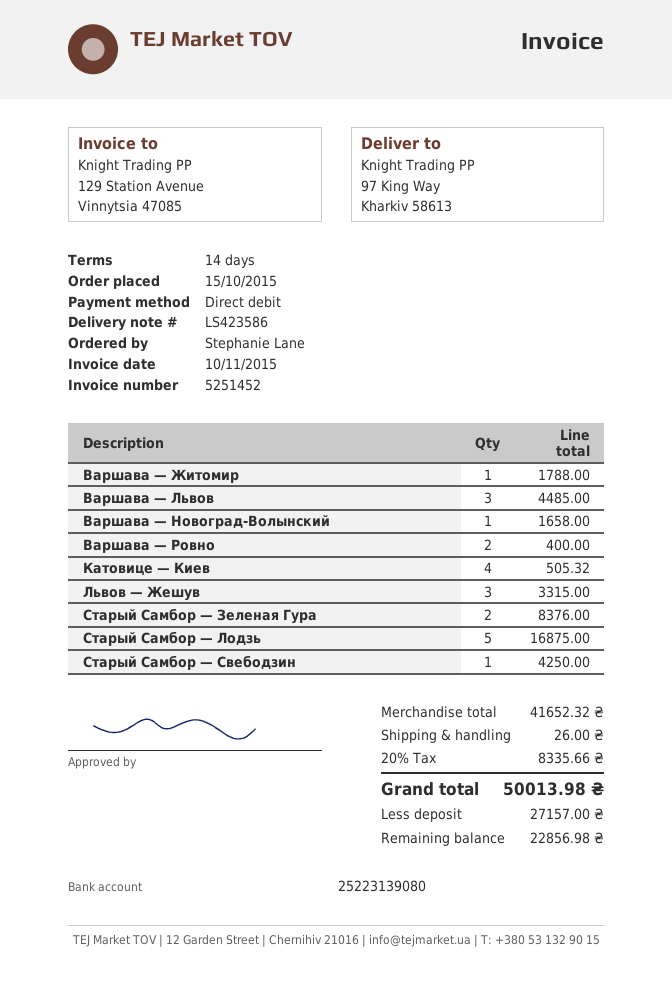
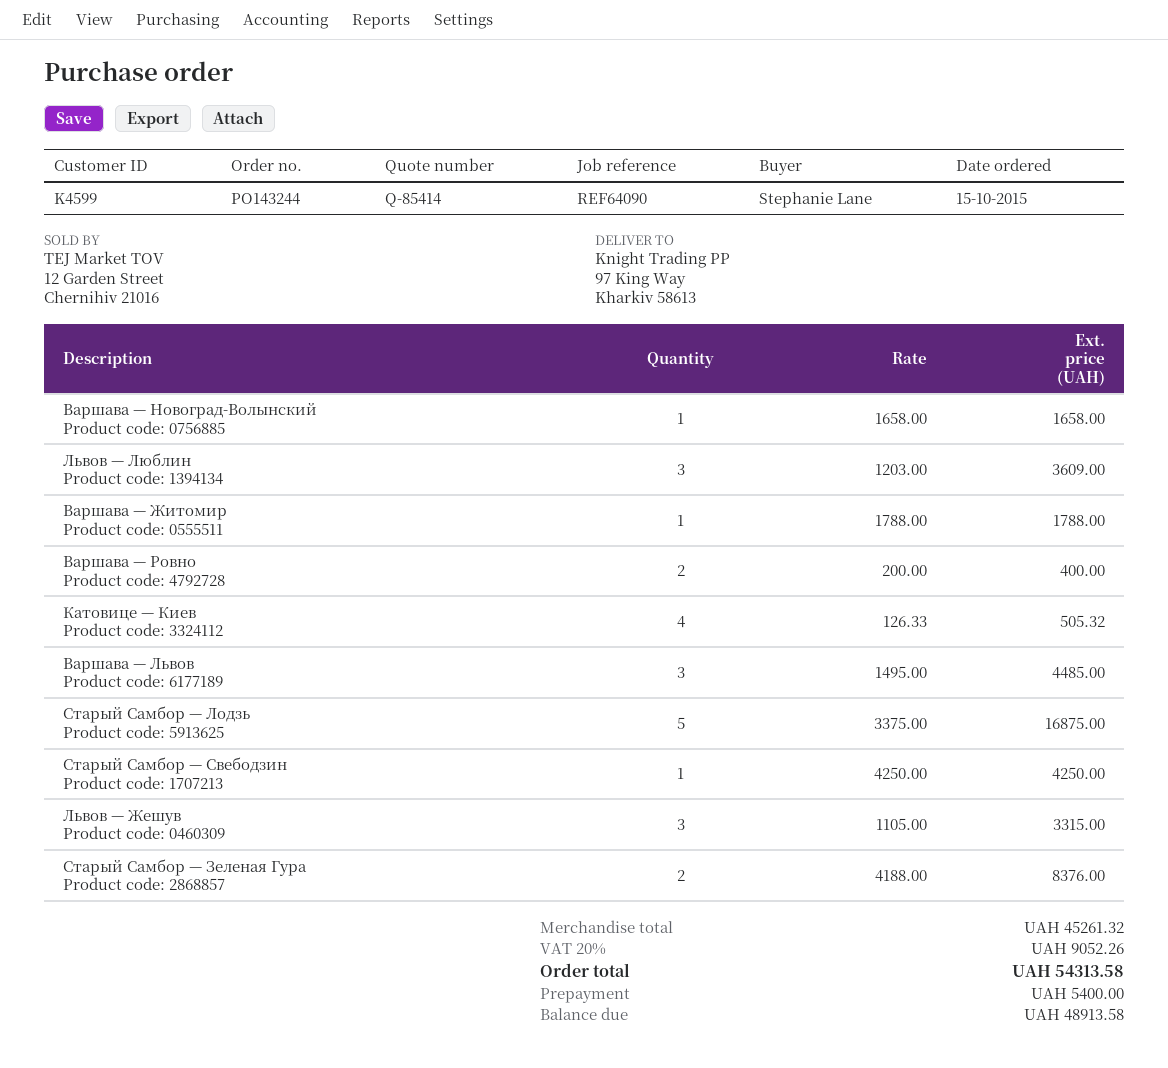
Львов — Люблин: none -> 3 for 3609.00
subtotal: 41652.32 -> 45261.32
shipping: 26.00 -> none
tax: 20% = 8335.66 -> 20% = 9052.26
total: 50013.98 -> 54313.58
deposit: 27157.00 -> 5400.00
balance: 22856.98 -> 48913.58

